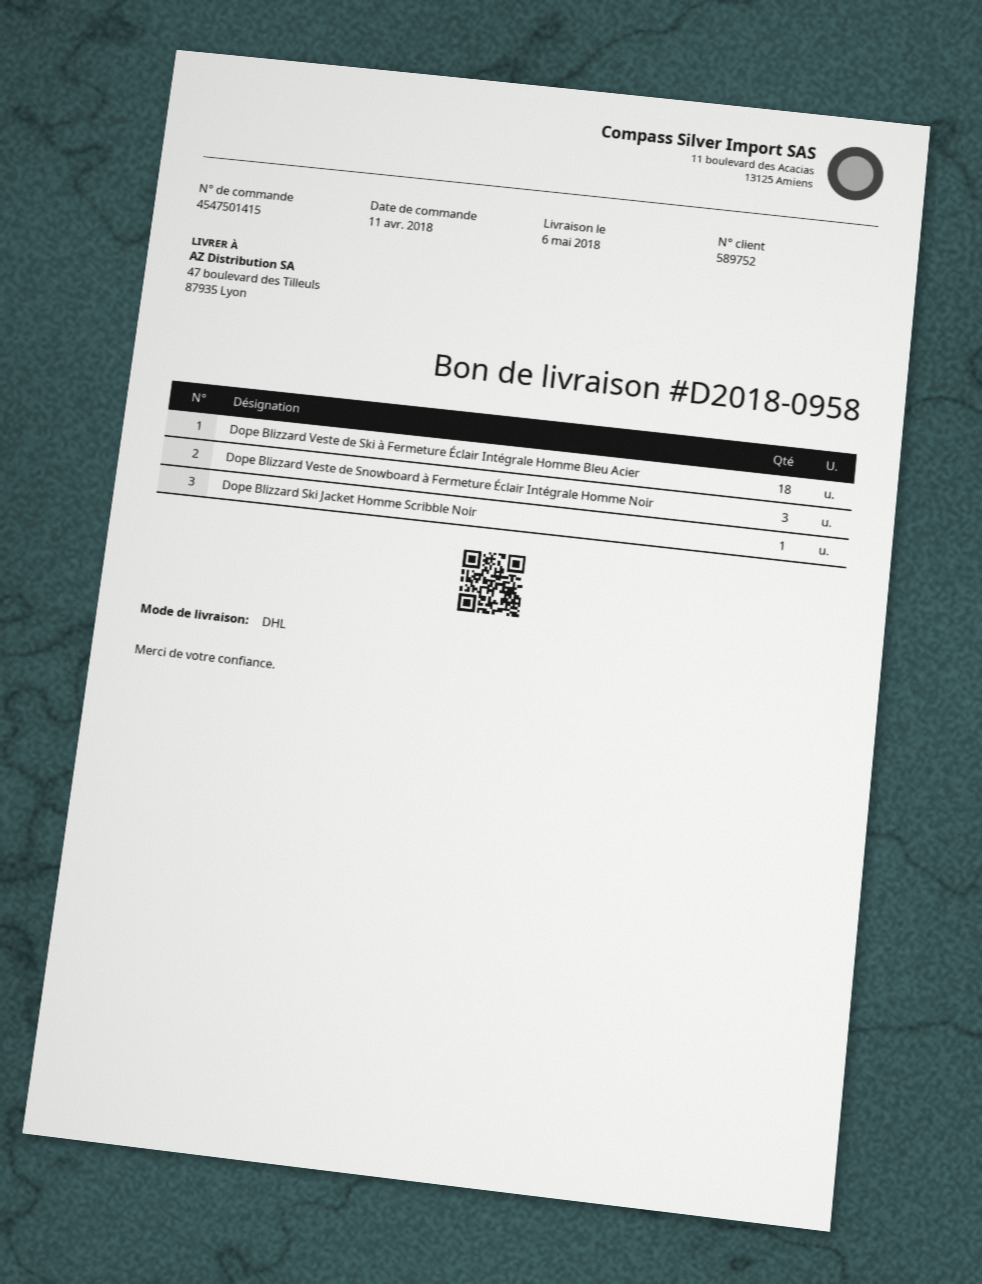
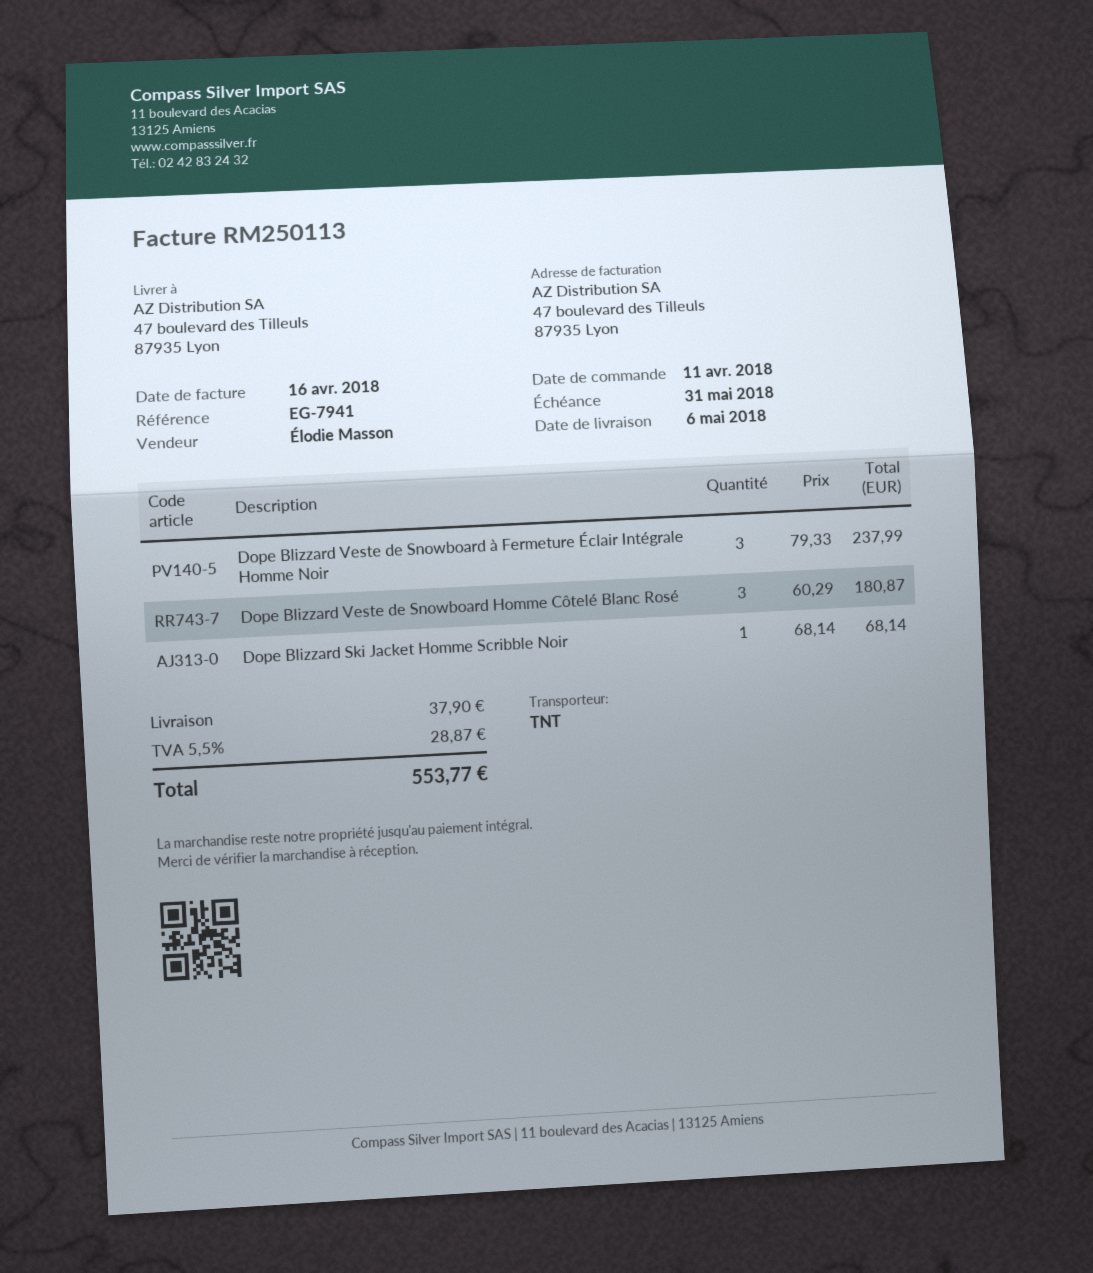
shipping method: DHL -> TNT
Dope Blizzard Veste de Ski à Fermeture Éclair Intégrale Homme Bleu Acier: 18 -> none
Dope Blizzard Veste de Snowboard Homme Côtelé Blanc Rosé: none -> 3

